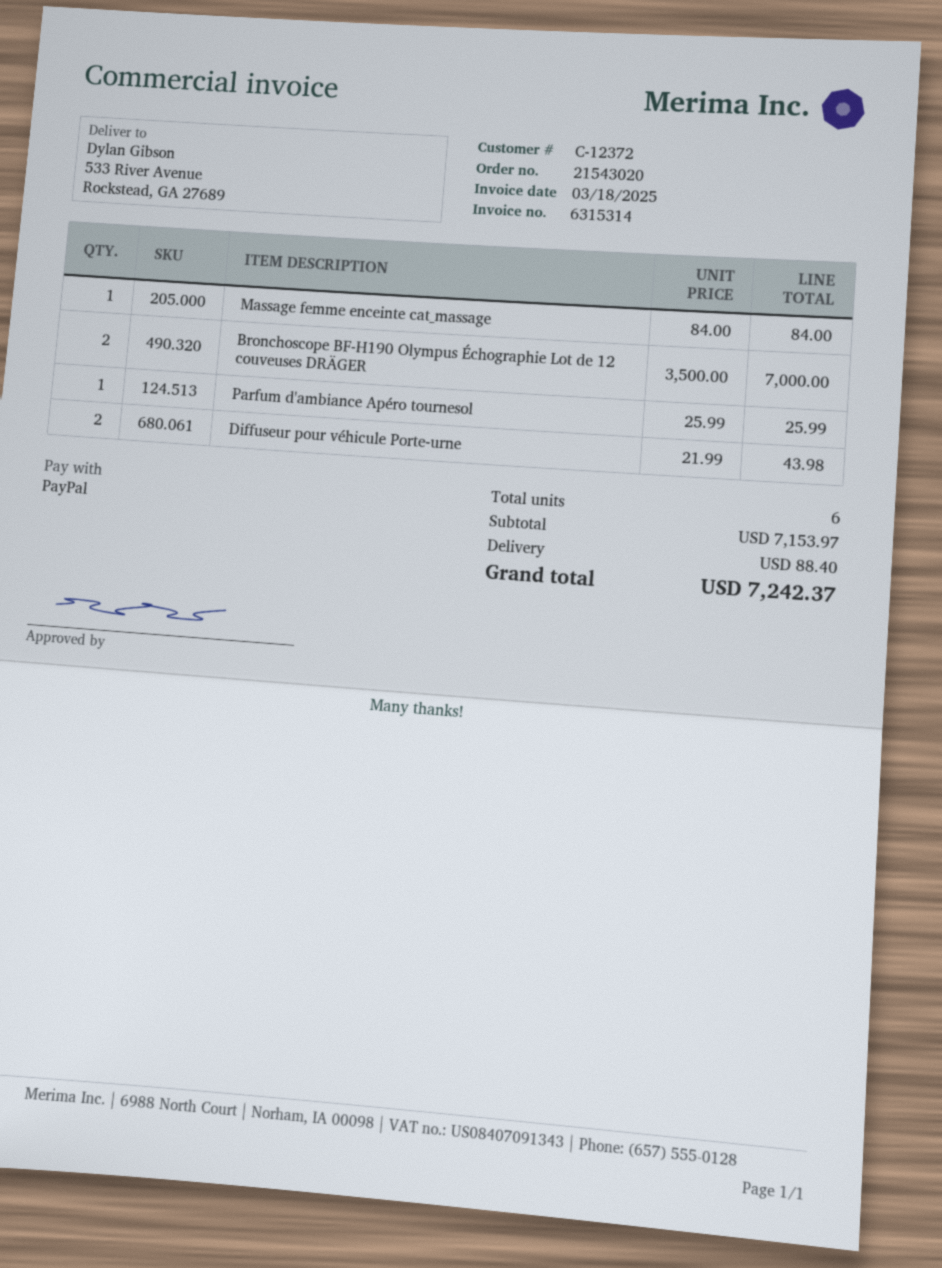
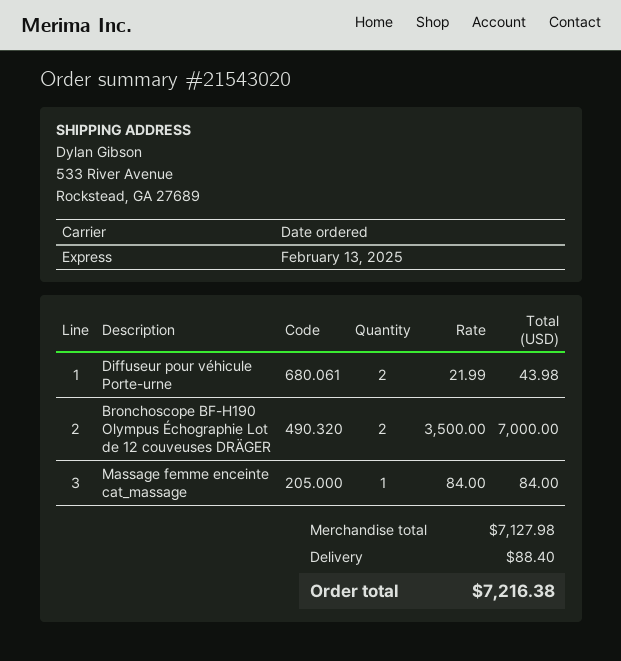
Parfum d'ambiance Apéro tournesol: 1 x 25.99 = 25.99 -> none
subtotal: 7153.97 -> 7127.98
total: 7242.37 -> 7216.38

